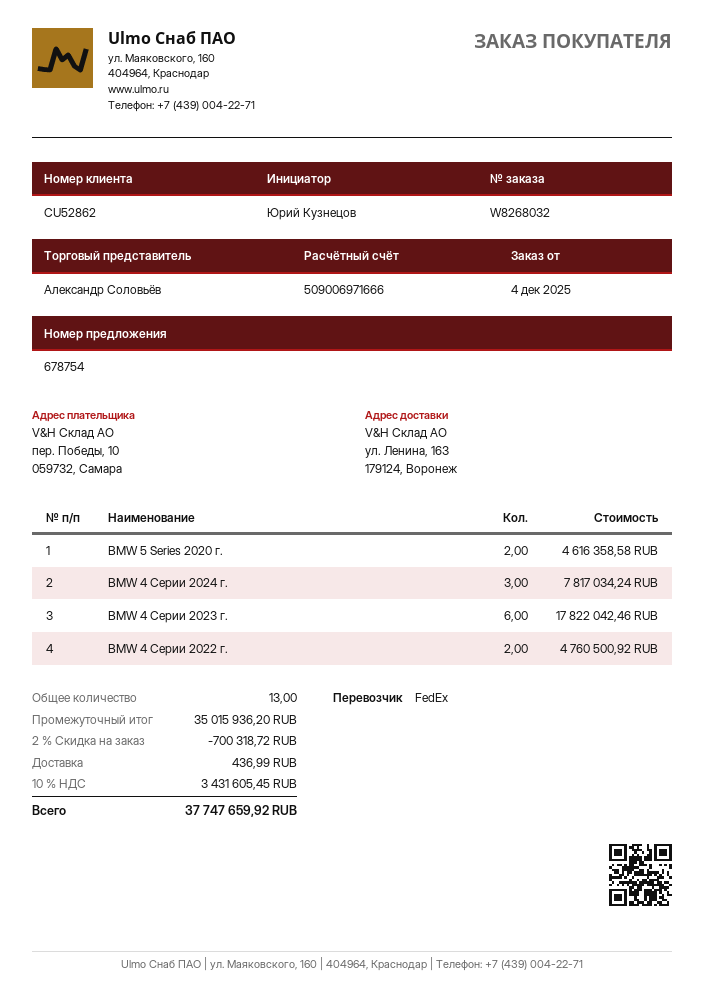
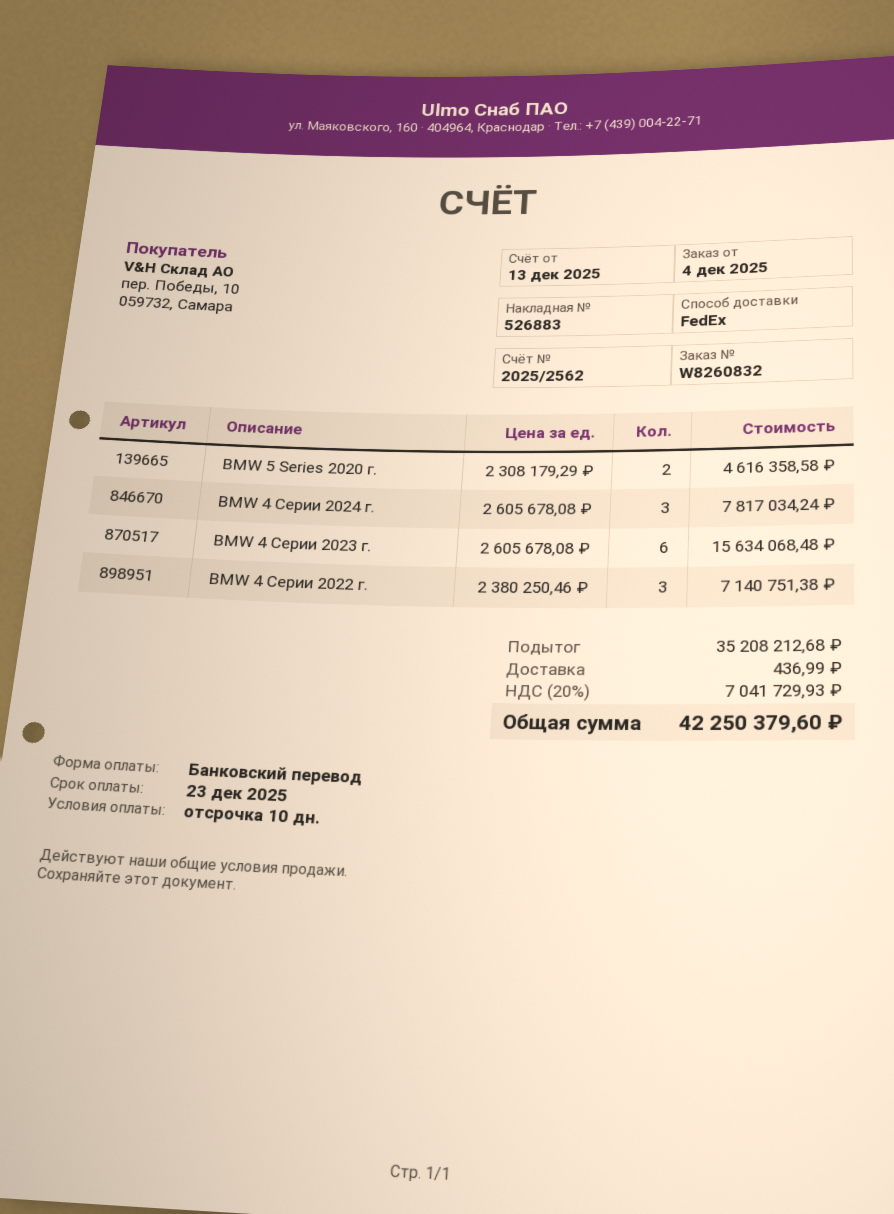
order number: W8268032 -> W8260832
BMW 4 Серии 2023 г.: 6 for 17822042.46 -> 6 for 15634068.48
BMW 4 Серии 2022 г.: 2 for 4760500.92 -> 3 for 7140751.38
subtotal: 35015936.20 -> 35208212.68
discount: 2% = 700318.72 -> none
tax: 10% = 3431605.45 -> 20% = 7041729.93
total: 37747659.92 -> 42250379.60

